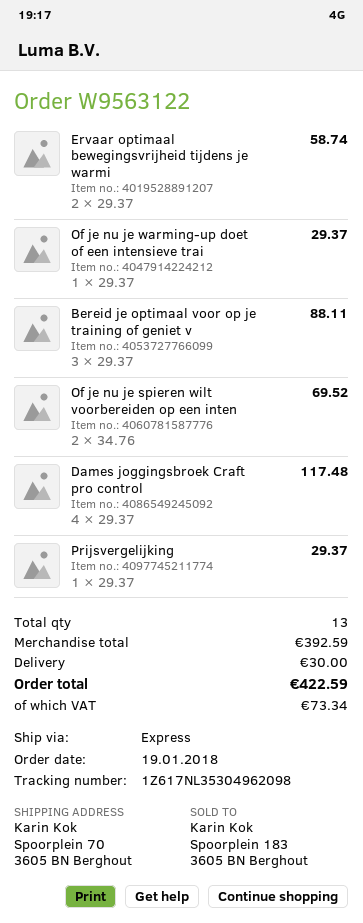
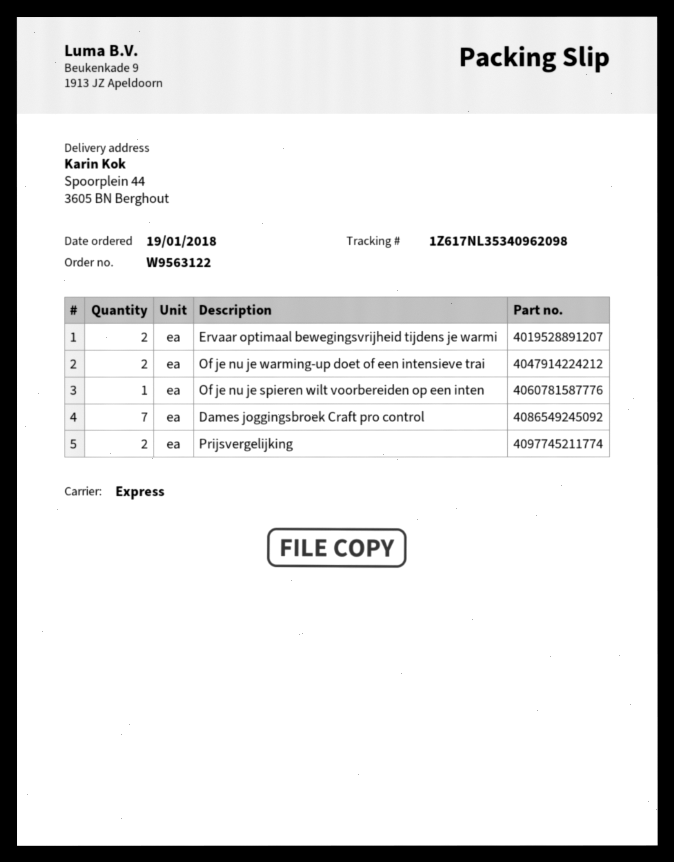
tracking number: 1Z617NL35304962098 -> 1Z617NL35340962098
ship to: Spoorplein 70, 3605 BN Berghout -> Spoorplein 44, 3605 BN Berghout
Of je nu je warming-up doet of een intensieve trai: 1 -> 2
Bereid je optimaal voor op je training of geniet v: 3 -> none
Of je nu je spieren wilt voorbereiden op een inten: 2 -> 1
Dames joggingsbroek Craft pro control: 4 -> 7
Prijsvergelijking: 1 -> 2

